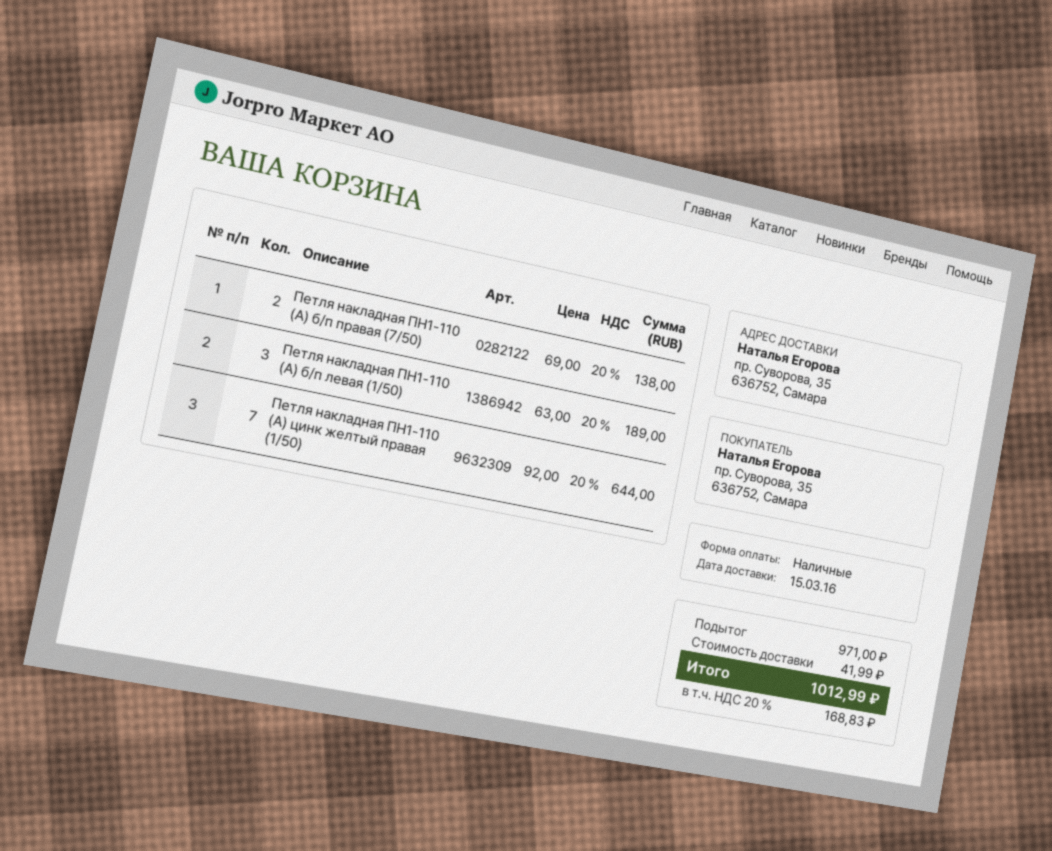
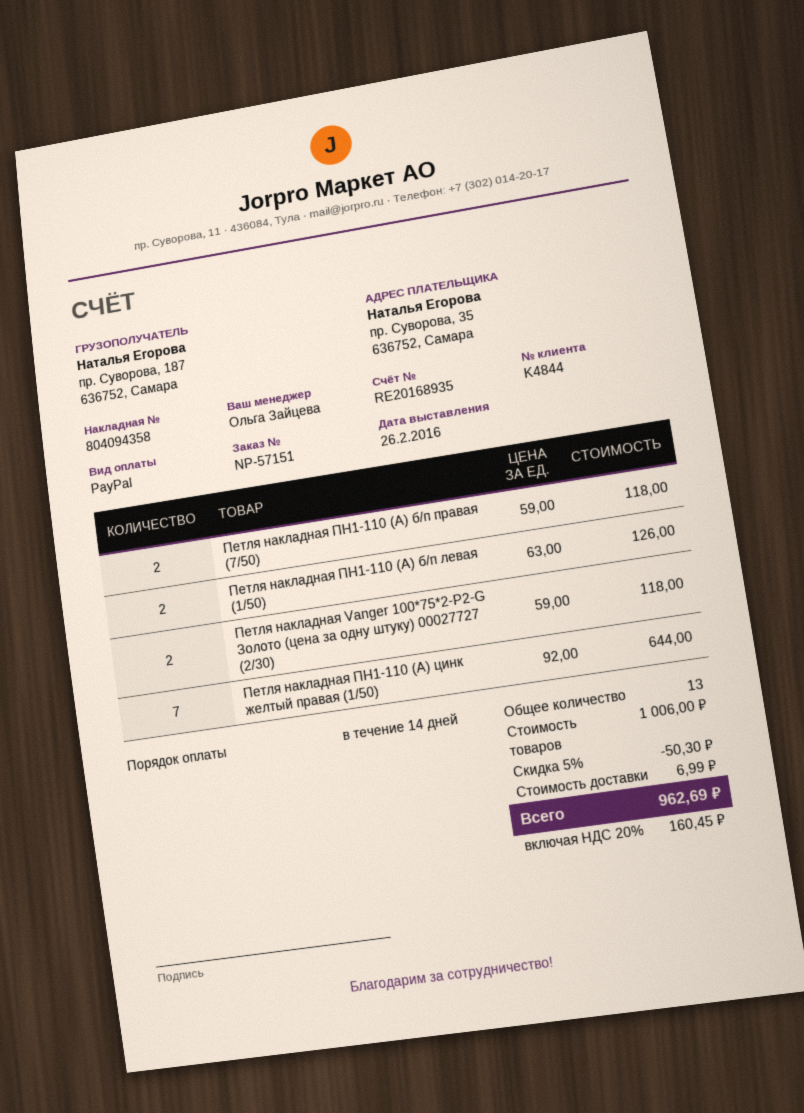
payment method: cash -> PayPal
ship to: пр. Суворова, 35, 636752, Самара -> пр. Суворова, 187, 636752, Самара
Петля накладная ПН1-110 (А) б/п правая (7/50): 2 x 69.00 = 138.00 -> 2 x 59.00 = 118.00
Петля накладная ПН1-110 (А) б/п левая (1/50): 3 x 63.00 = 189.00 -> 2 x 63.00 = 126.00
Петля накладная Vanger 100*75*2-P2-G Золото (цена за одну штуку) 00027727 (2/30): none -> 2 x 59.00 = 118.00
subtotal: 971.00 -> 1006.00
discount: none -> 5% = 50.30
shipping: 41.99 -> 6.99
tax: 20% = 168.83 -> 20% = 160.45
total: 1012.99 -> 962.69

